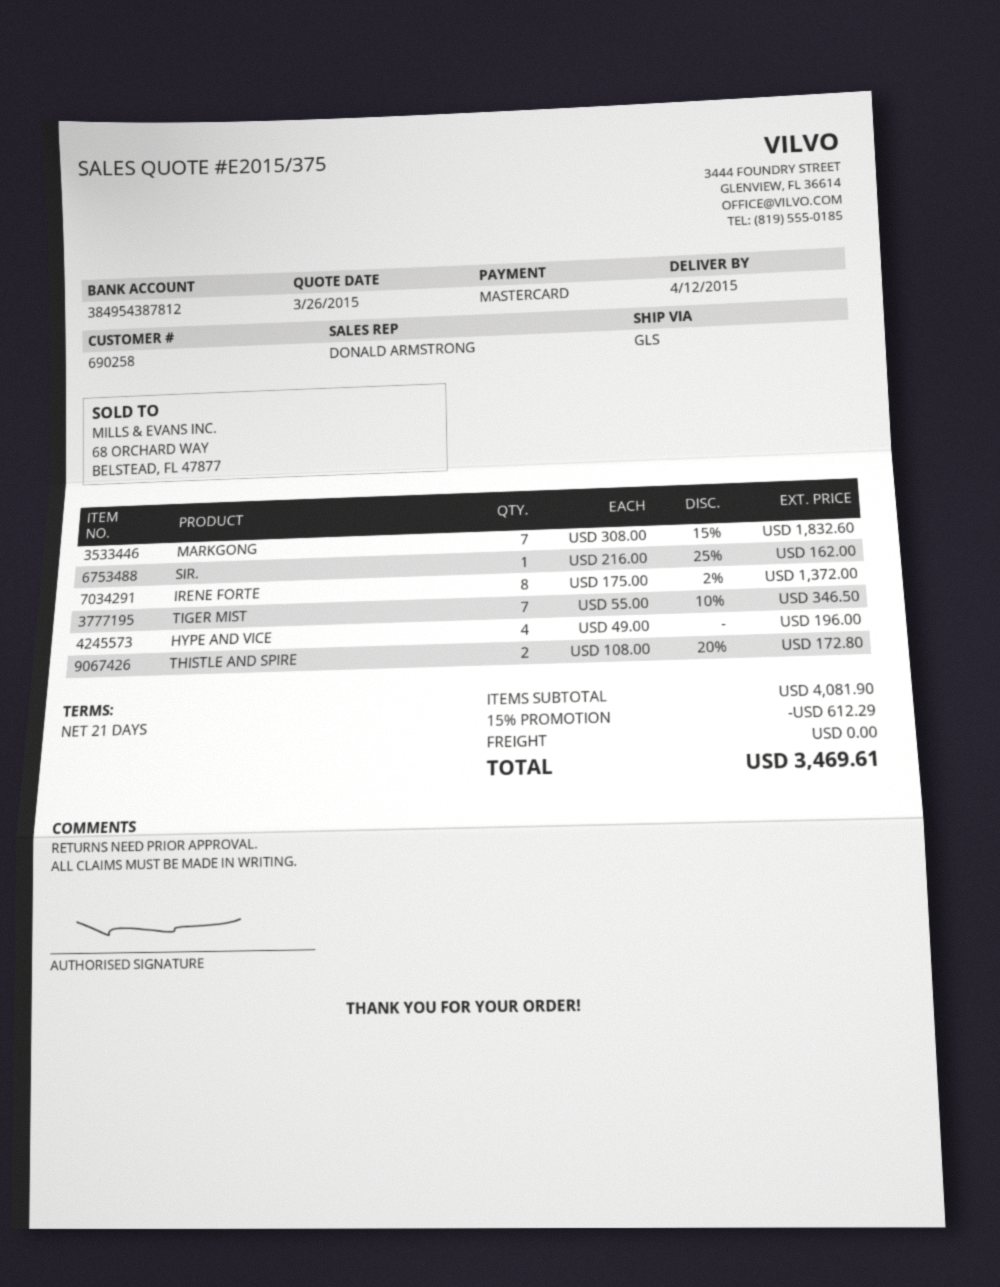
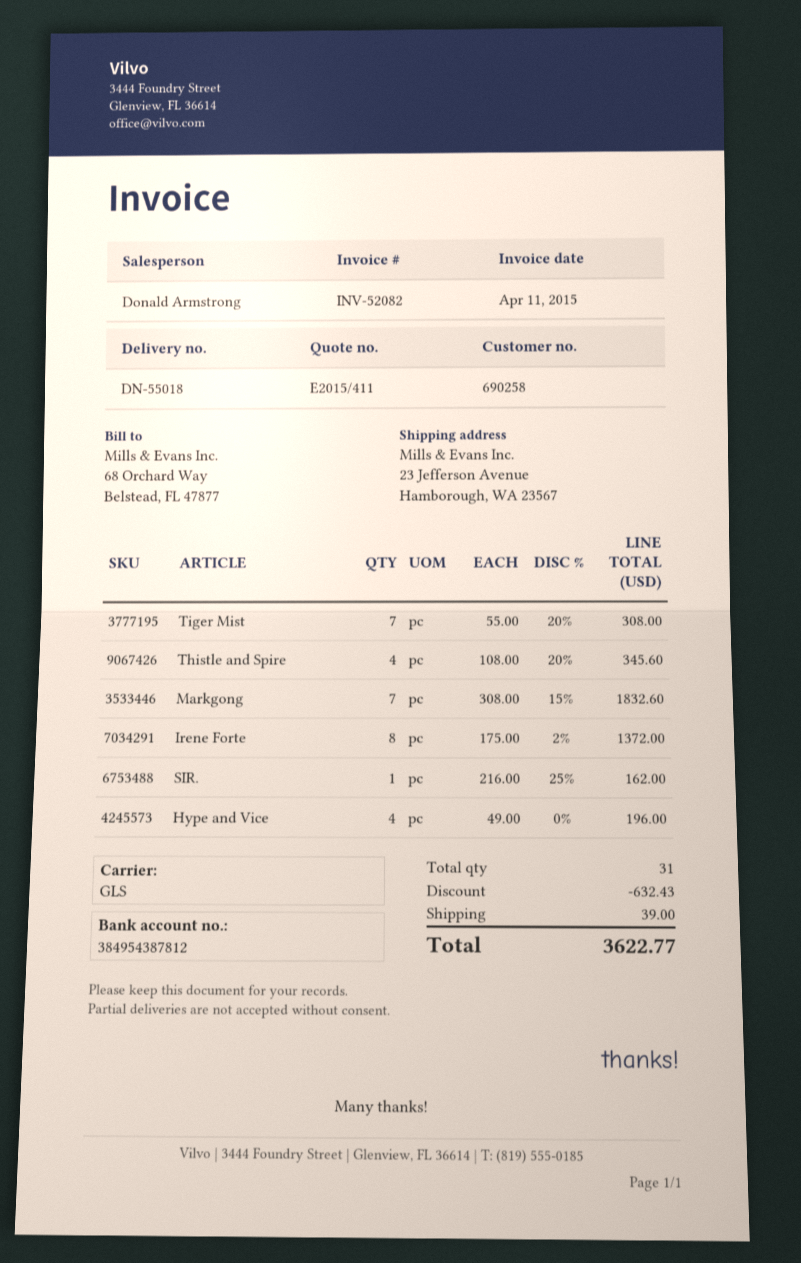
quote number: E2015/375 -> E2015/411
TIGER MIST: 7 x 55.00 - 10% = 346.50 -> 7 x 55.00 - 20% = 308.00
THISTLE AND SPIRE: 2 x 108.00 - 20% = 172.80 -> 4 x 108.00 - 20% = 345.60
discount: 612.29 -> 632.43
shipping: 0.00 -> 39.00
total: 3469.61 -> 3622.77

